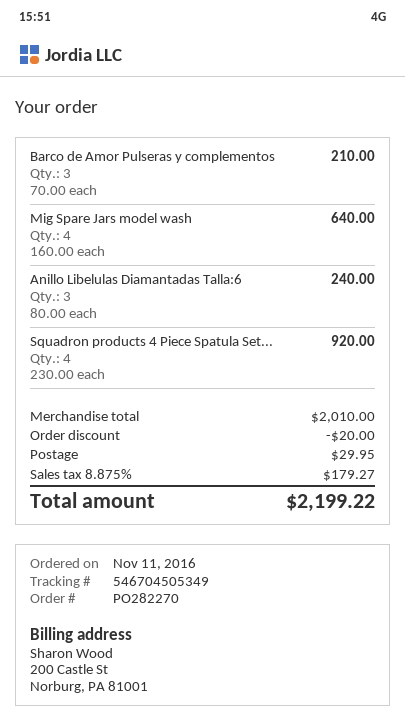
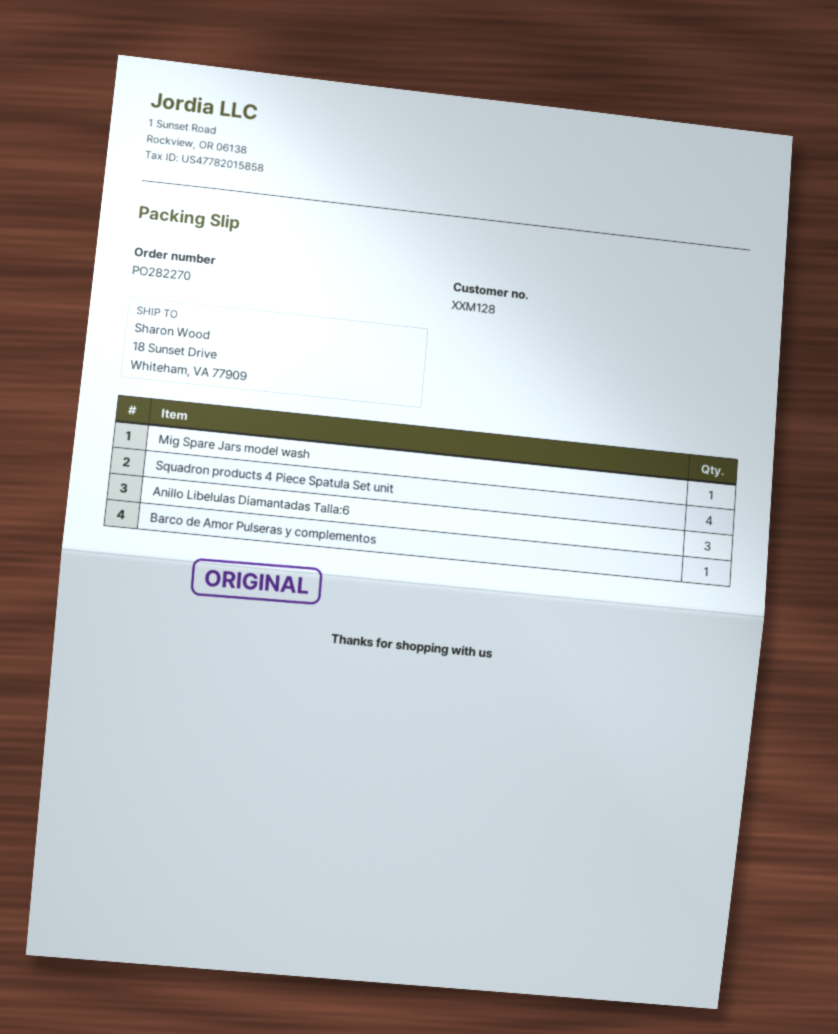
Barco de Amor Pulseras y complementos: 3 -> 1
Mig Spare Jars model wash: 4 -> 1

